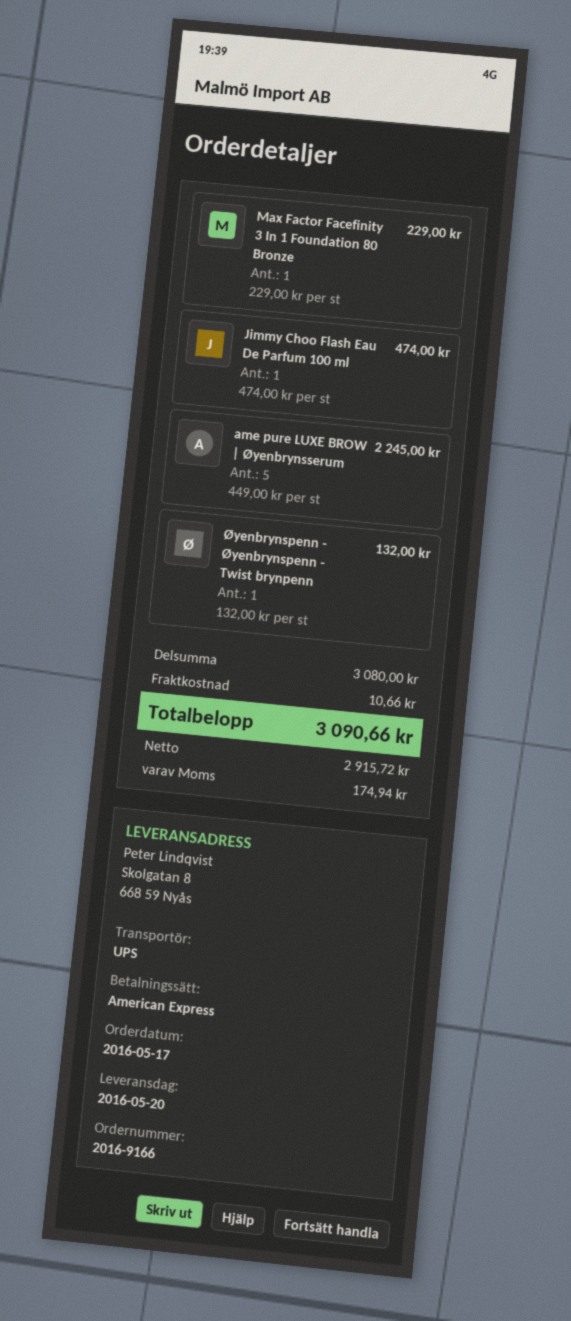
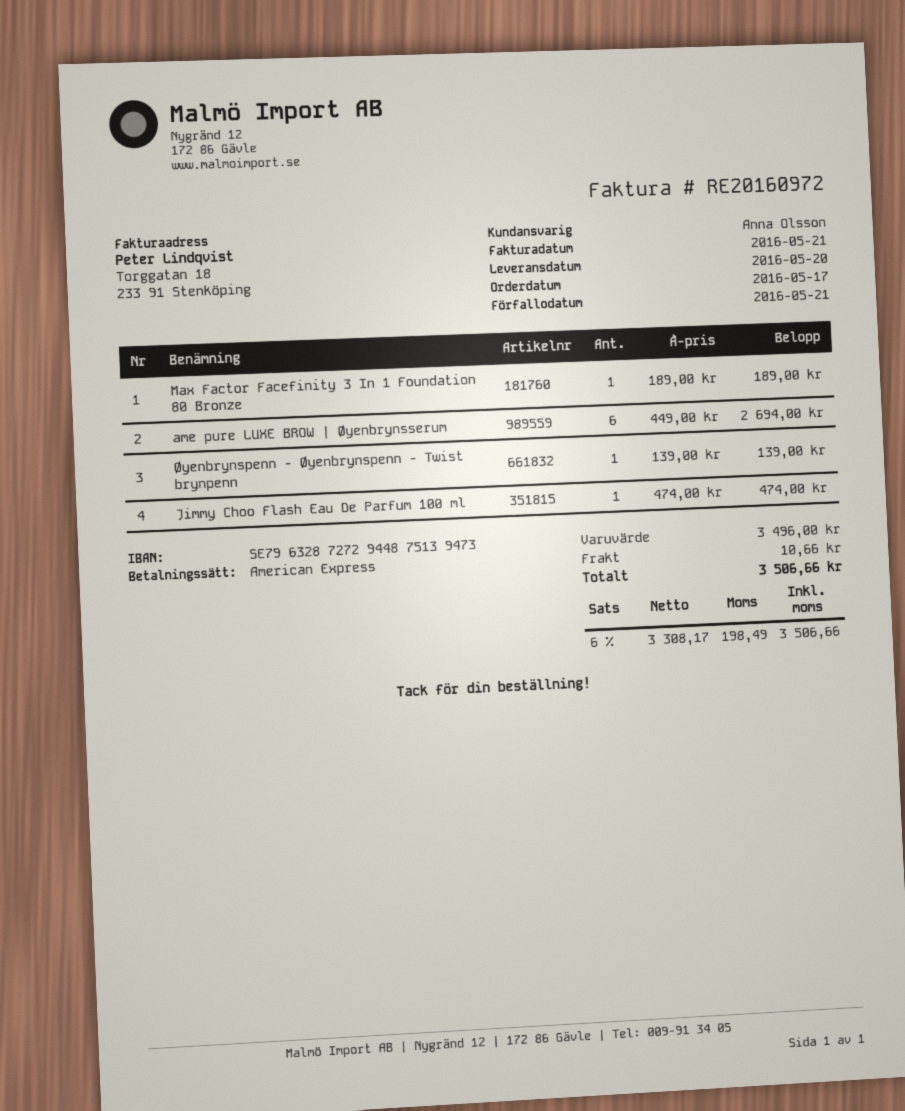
Max Factor Facefinity 3 In 1 Foundation 80 Bronze: 1 x 229.00 = 229.00 -> 1 x 189.00 = 189.00
ame pure LUXE BROW | Øyenbrynsserum: 5 x 449.00 = 2245.00 -> 6 x 449.00 = 2694.00
Øyenbrynspenn - Øyenbrynspenn - Twist brynpenn: 1 x 132.00 = 132.00 -> 1 x 139.00 = 139.00
subtotal: 3080.00 -> 3496.00
net: 2915.72 -> 3308.17
tax: 174.94 -> 198.49
total: 3090.66 -> 3506.66

